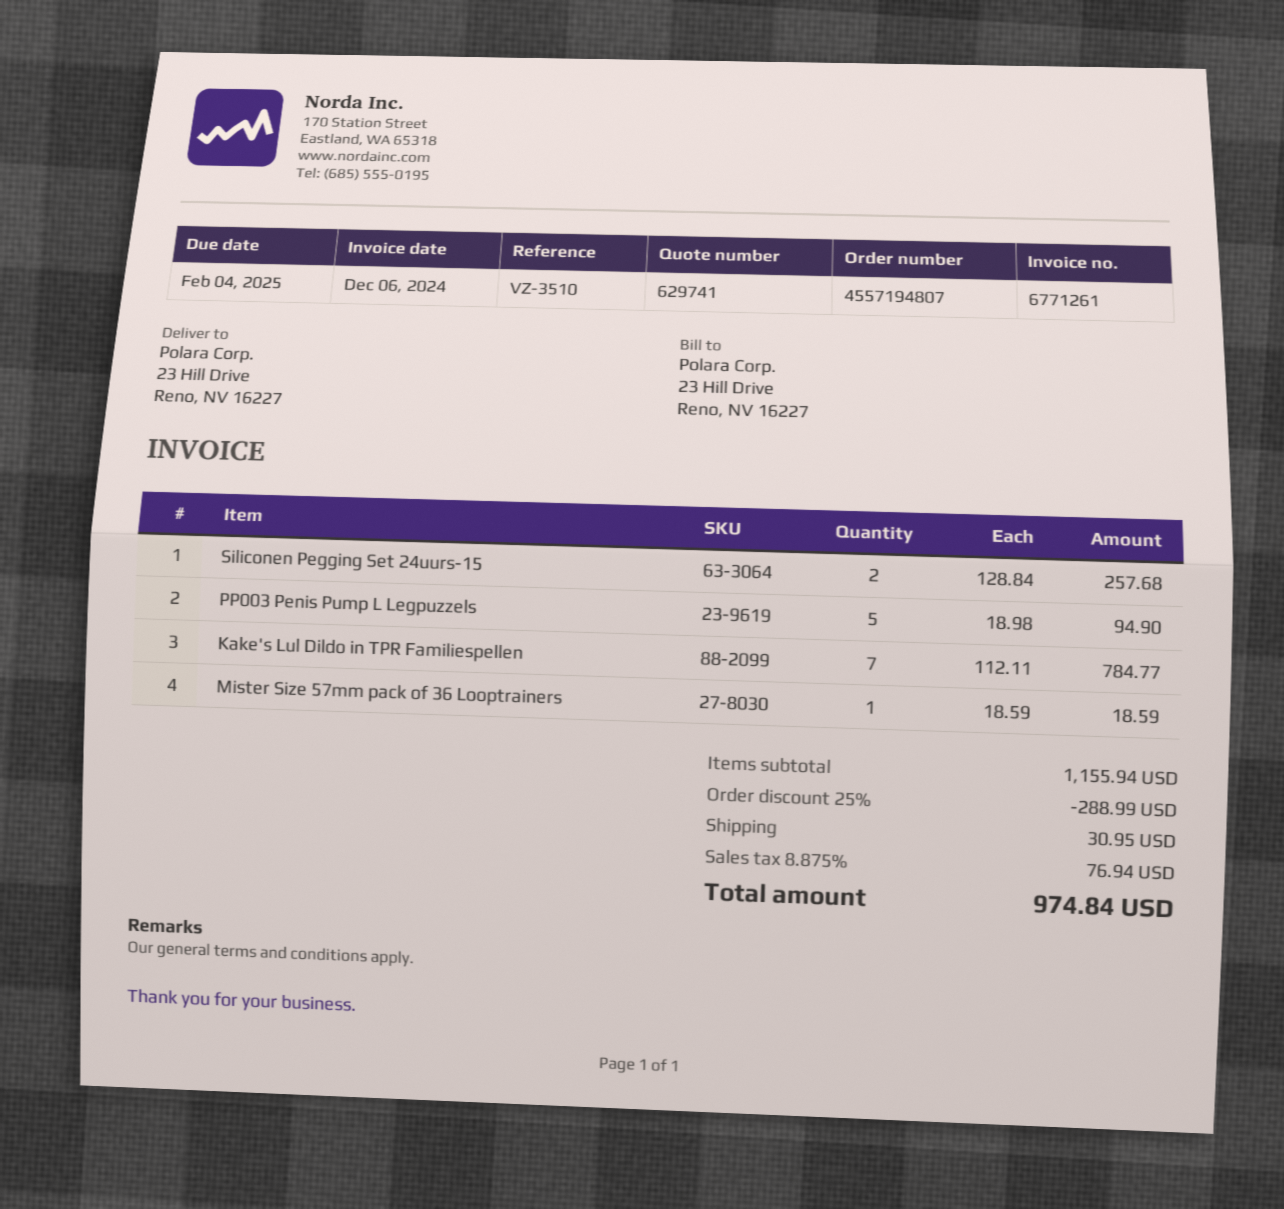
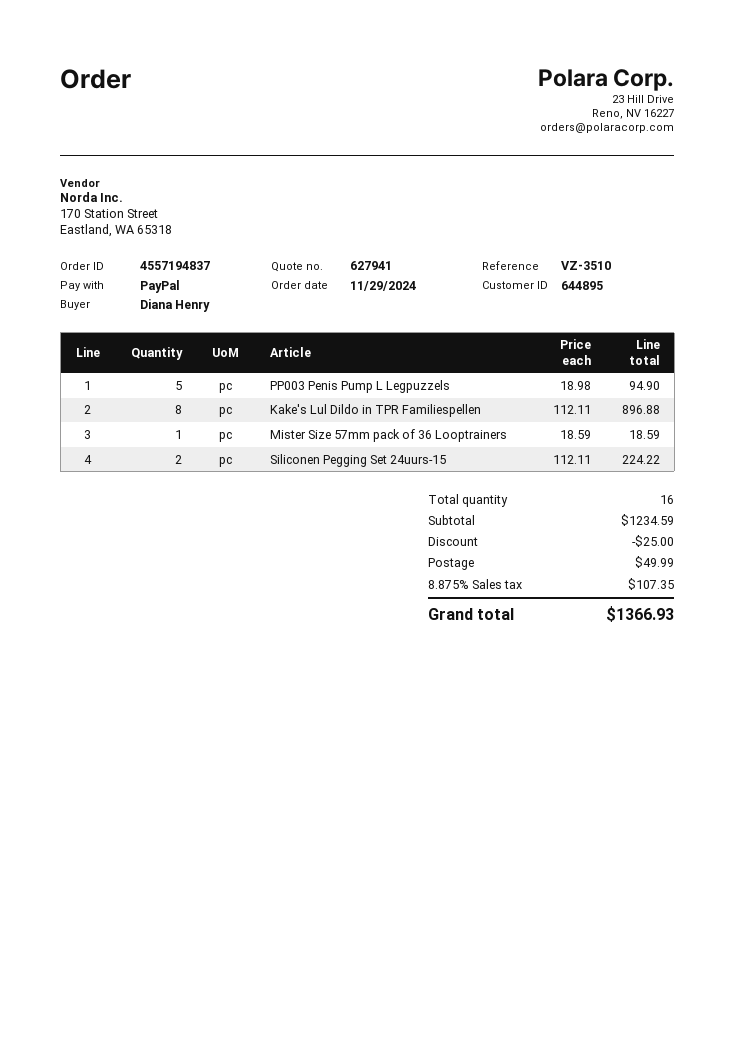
quote number: 629741 -> 627941
order number: 4557194807 -> 4557194837
Siliconen Pegging Set 24uurs-15: 2 x 128.84 = 257.68 -> 2 x 112.11 = 224.22
Kake's Lul Dildo in TPR Familiespellen: 7 x 112.11 = 784.77 -> 8 x 112.11 = 896.88
subtotal: 1155.94 -> 1234.59
discount: 288.99 -> 25.00
shipping: 30.95 -> 49.99
tax: 8.875% = 76.94 -> 8.875% = 107.35
total: 974.84 -> 1366.93

